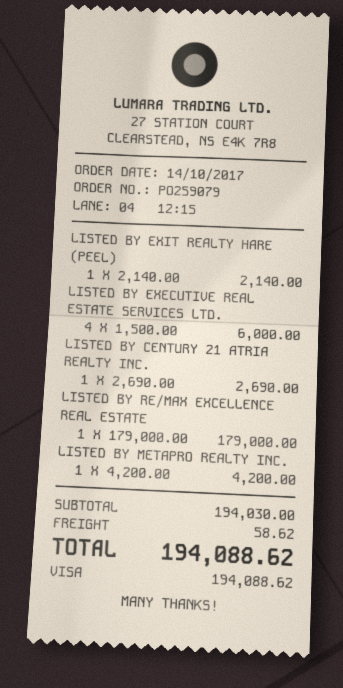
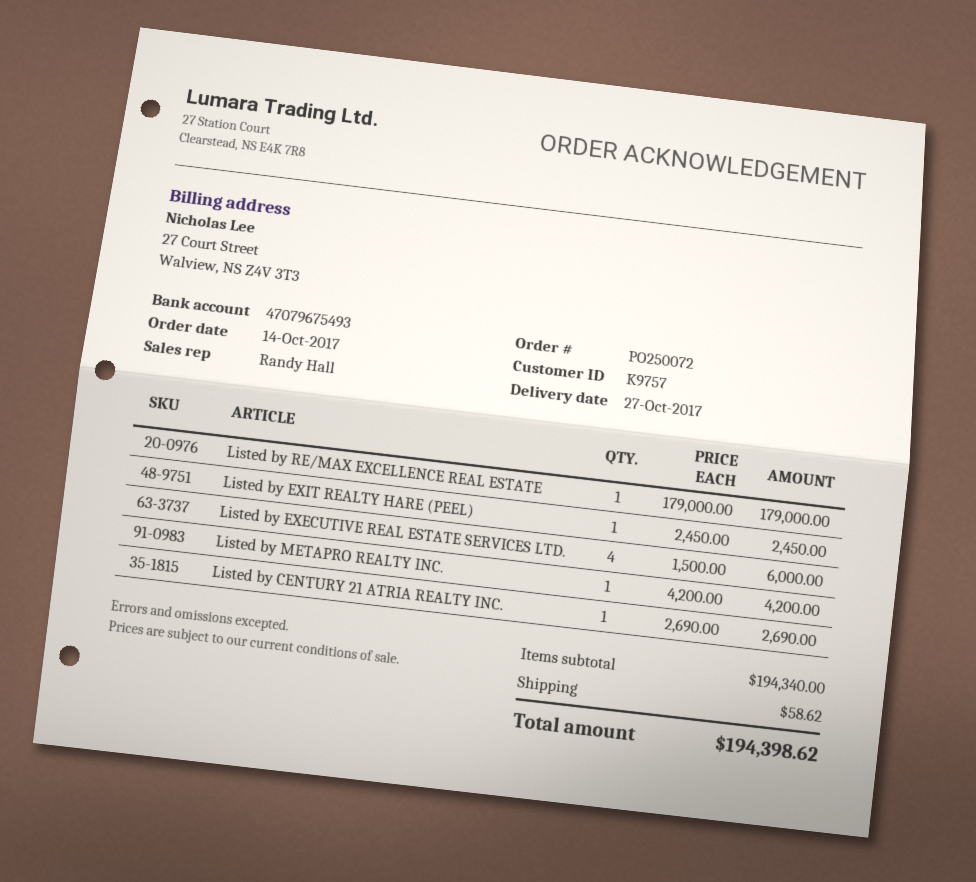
order number: PO259079 -> PO250072
LISTED BY EXIT REALTY HARE (PEEL): 1 x 2140.00 = 2140.00 -> 1 x 2450.00 = 2450.00
subtotal: 194030.00 -> 194340.00
total: 194088.62 -> 194398.62

